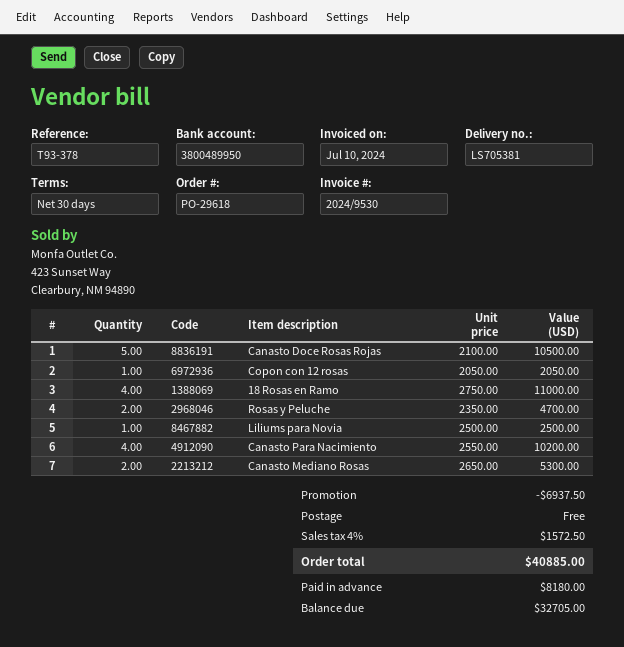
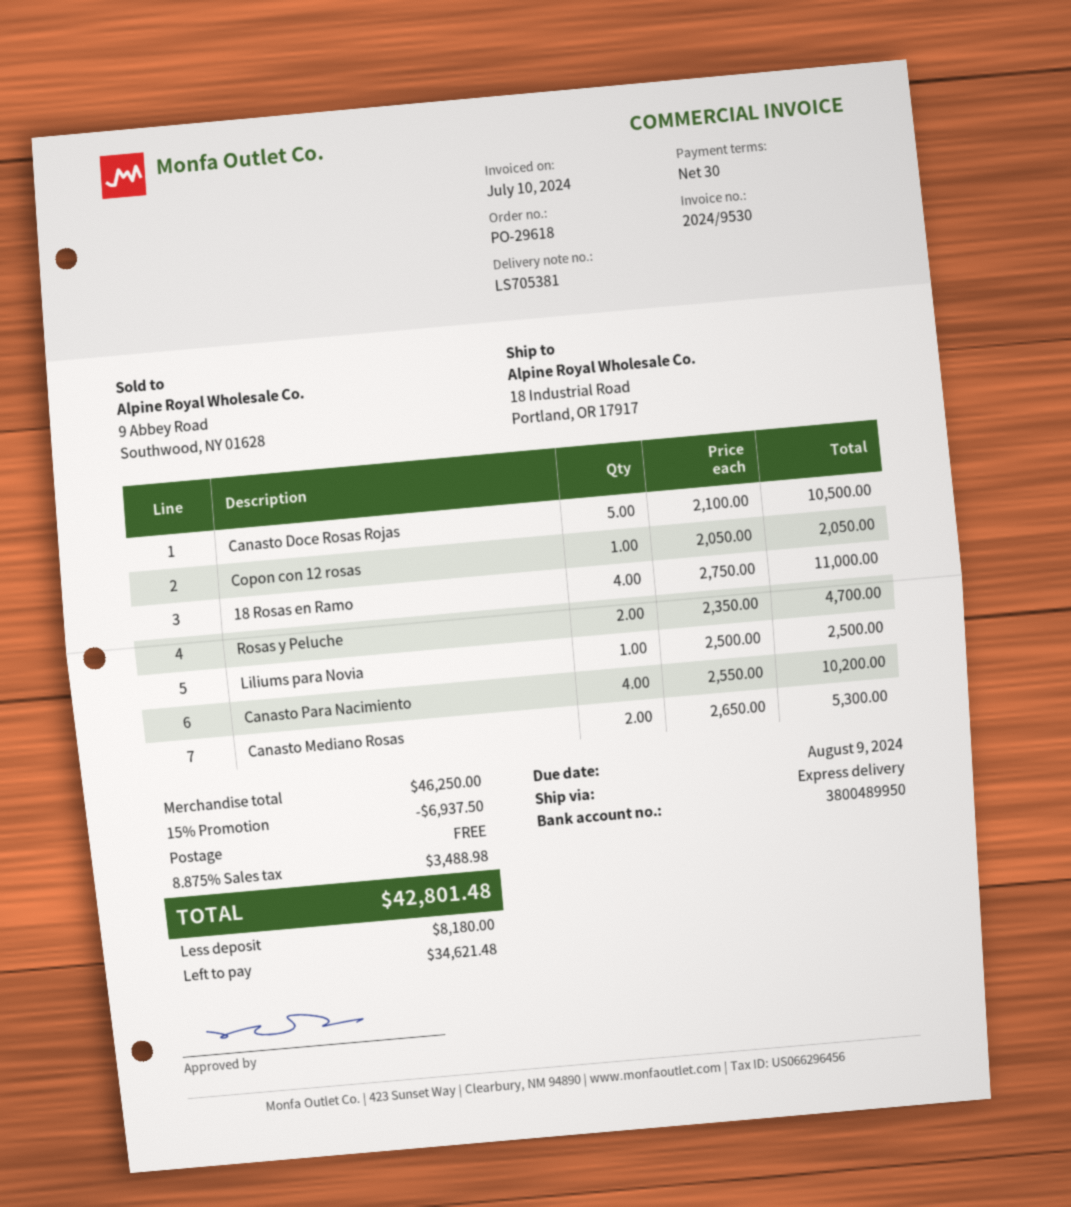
tax: 4% = 1572.50 -> 8.875% = 3488.98
total: 40885.00 -> 42801.48
balance: 32705.00 -> 34621.48

